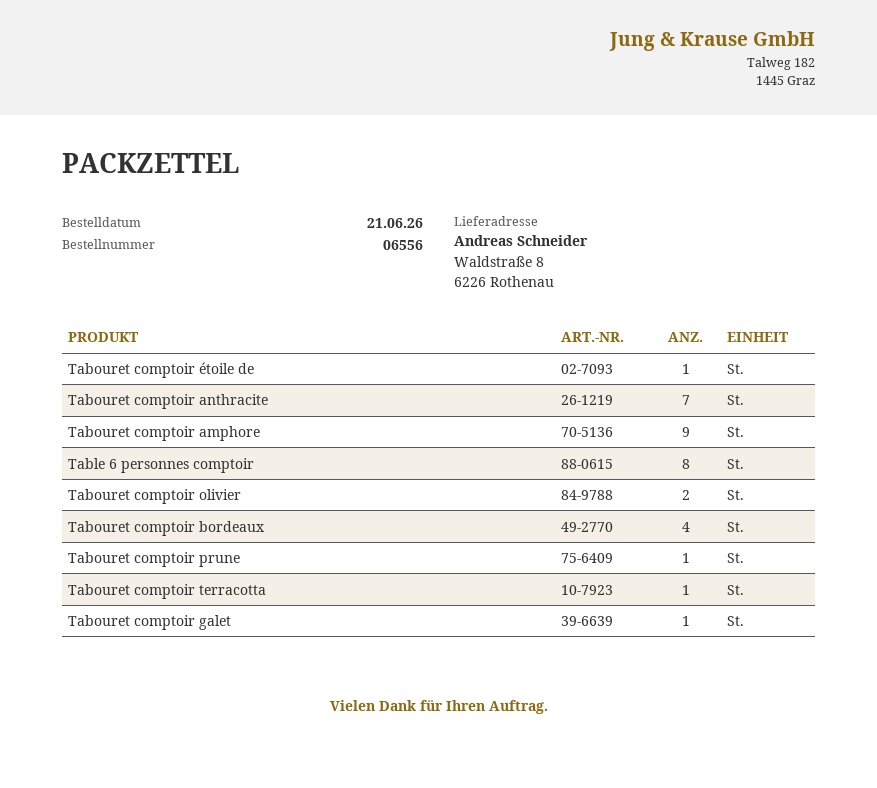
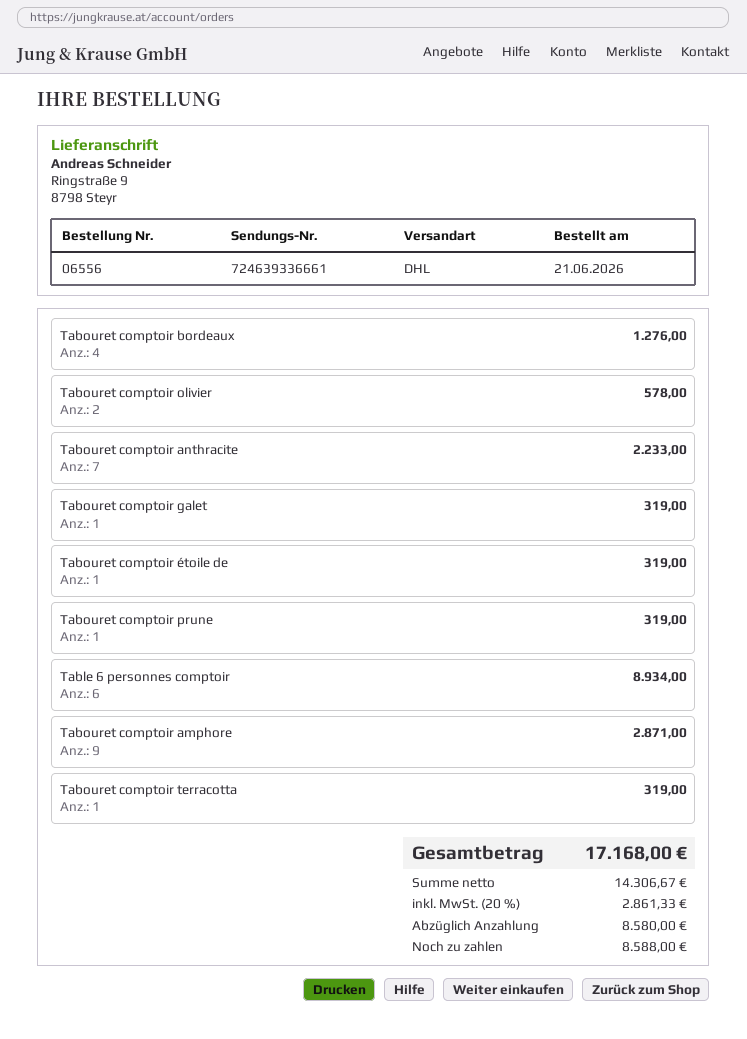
ship to: Waldstraße 8, 6226 Rothenau -> Ringstraße 9, 8798 Steyr
Table 6 personnes comptoir: 8 -> 6

